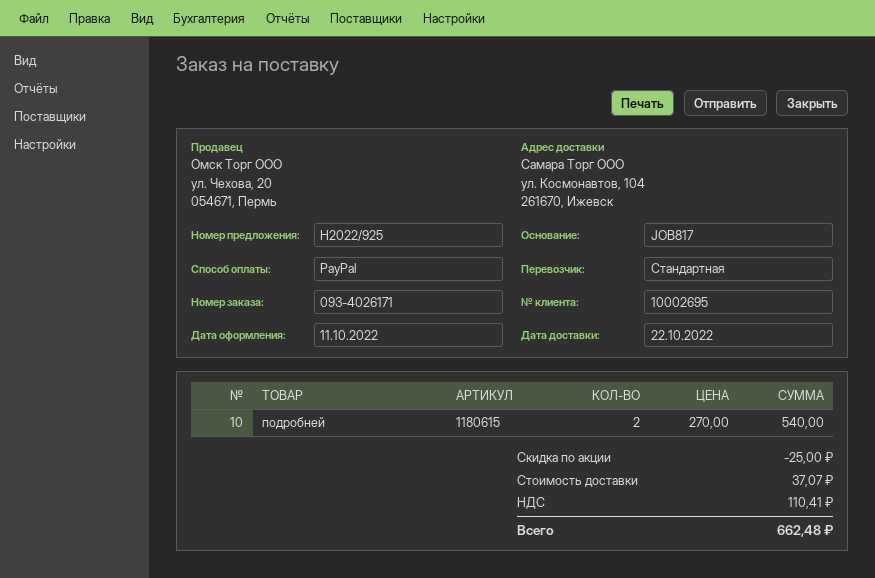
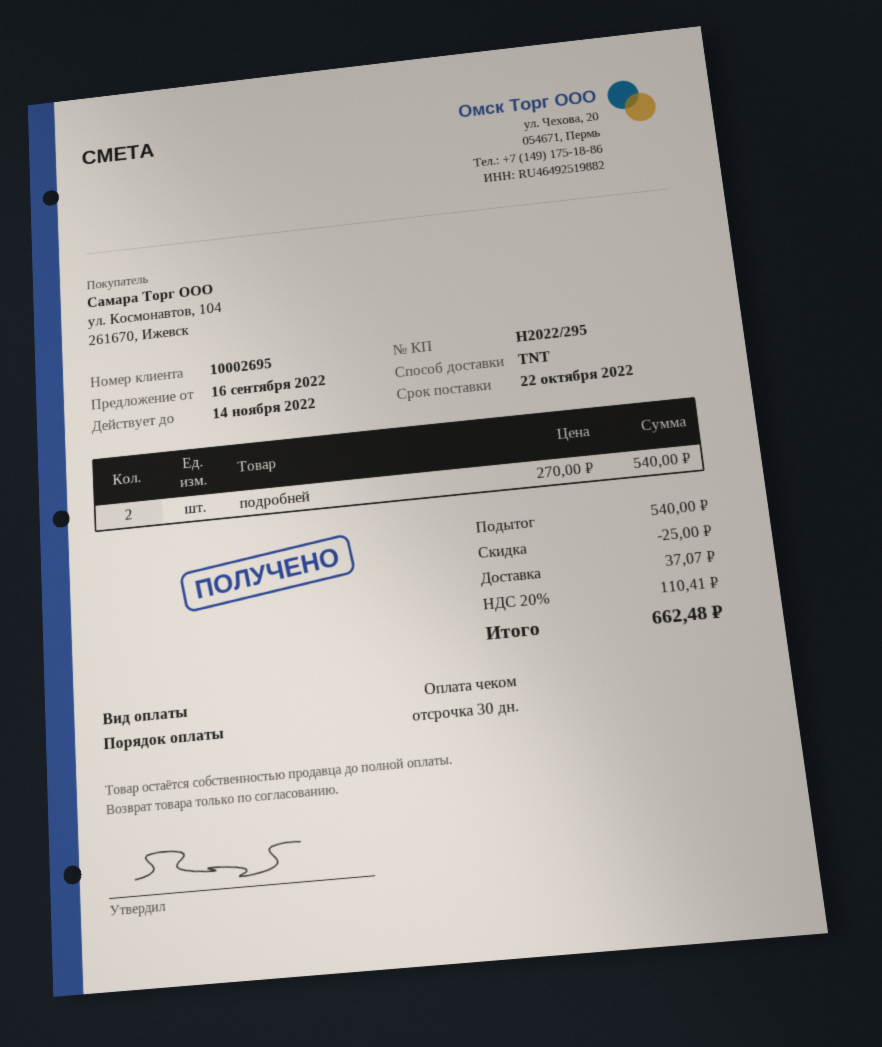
quote number: H2022/925 -> H2022/295
payment method: PayPal -> cheque
shipping method: standard -> TNT

